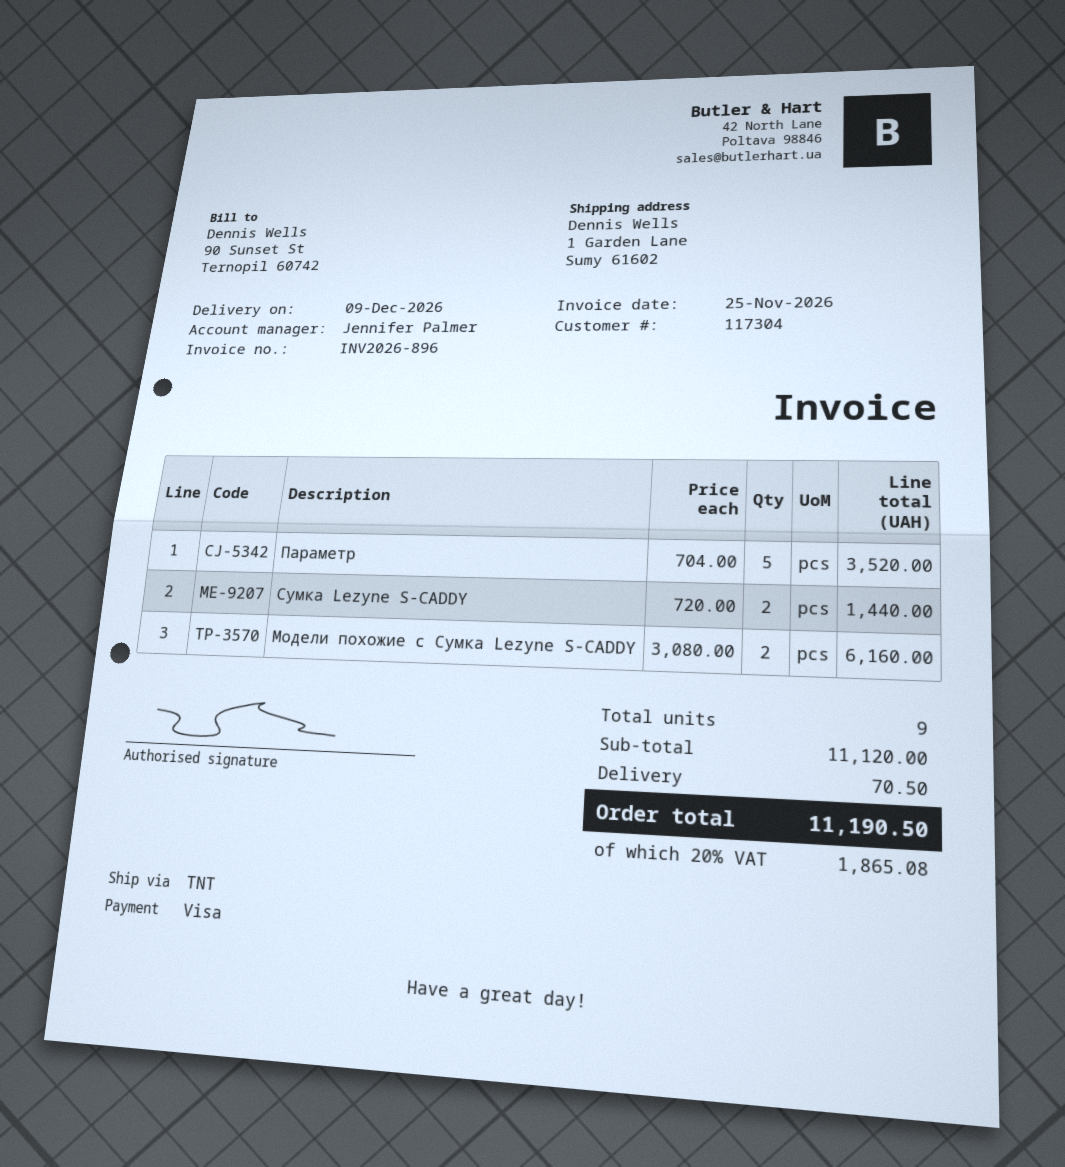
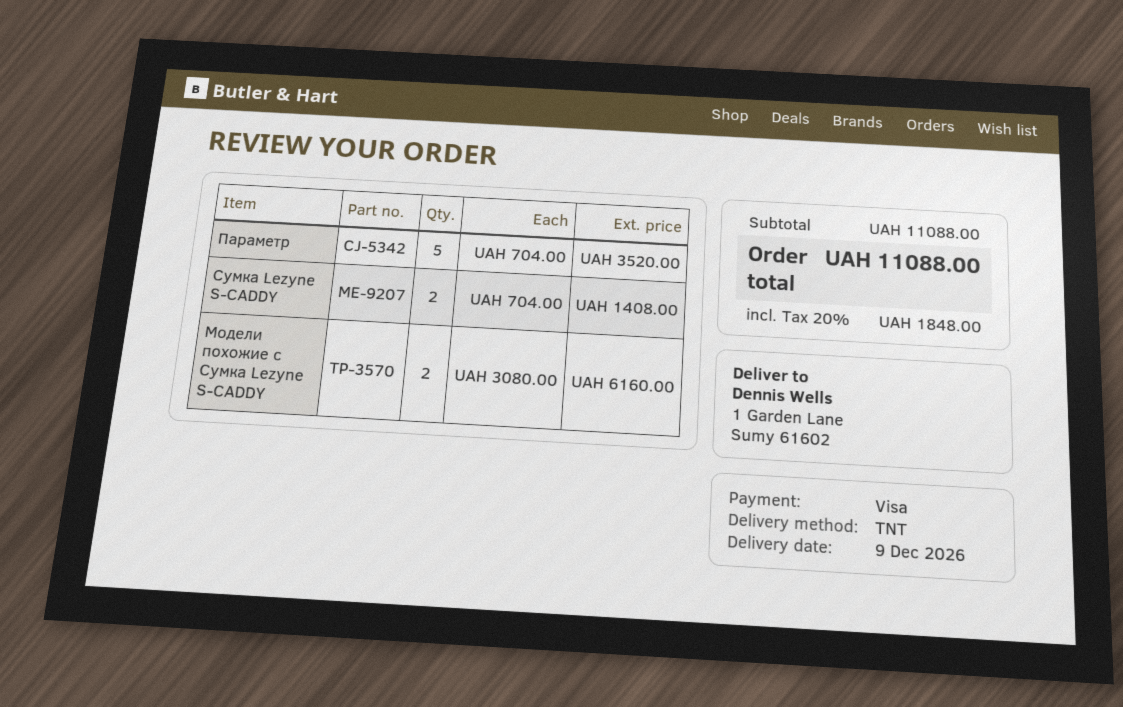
Сумка Lezyne S-CADDY: 2 x 720.00 = 1440.00 -> 2 x 704.00 = 1408.00
subtotal: 11120.00 -> 11088.00
shipping: 70.50 -> none
tax: 20% = 1865.08 -> 20% = 1848.00
total: 11190.50 -> 11088.00

